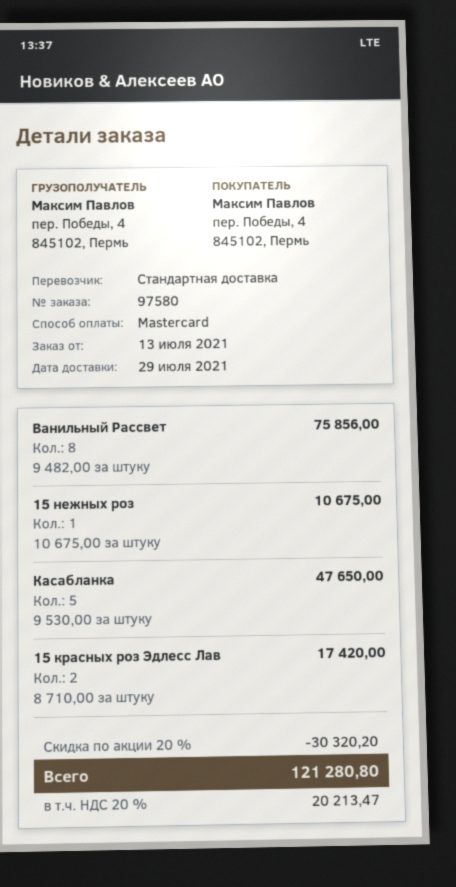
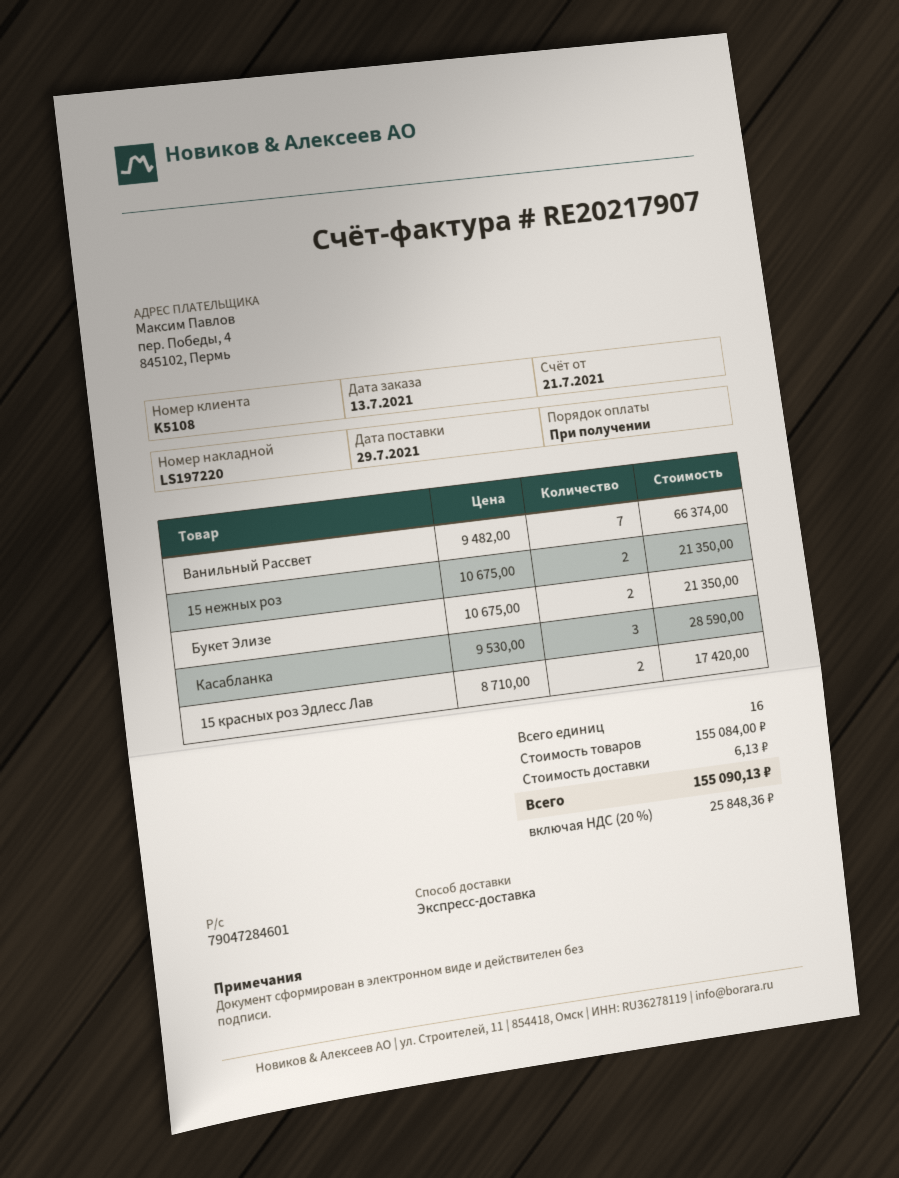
shipping method: standard -> express
Ванильный Рассвет: 8 x 9482.00 = 75856.00 -> 7 x 9482.00 = 66374.00
15 нежных роз: 1 x 10675.00 = 10675.00 -> 2 x 10675.00 = 21350.00
Касабланка: 5 x 9530.00 = 47650.00 -> 3 x 9530.00 = 28590.00
Букет Элизе: none -> 2 x 10675.00 = 21350.00
discount: 20% = 30320.20 -> none
shipping: none -> 6.13
tax: 20% = 20213.47 -> 20% = 25848.36
total: 121280.80 -> 155090.13

